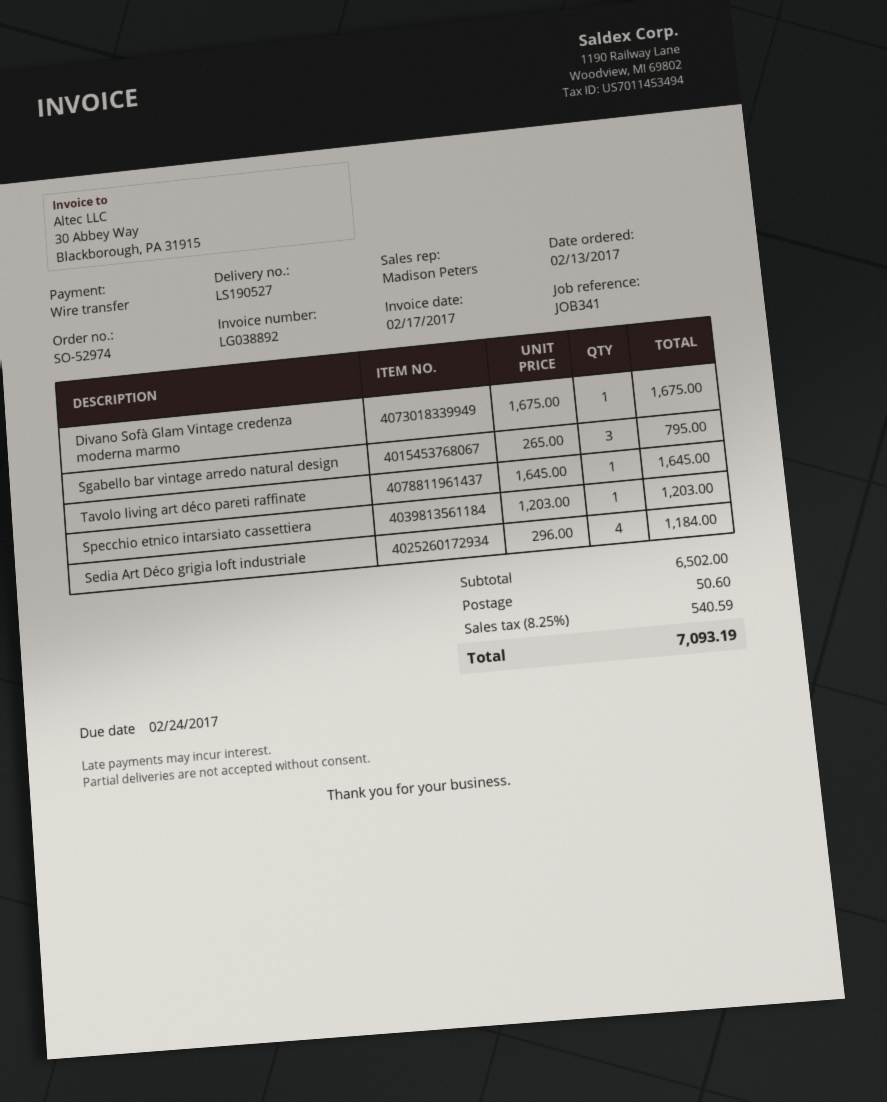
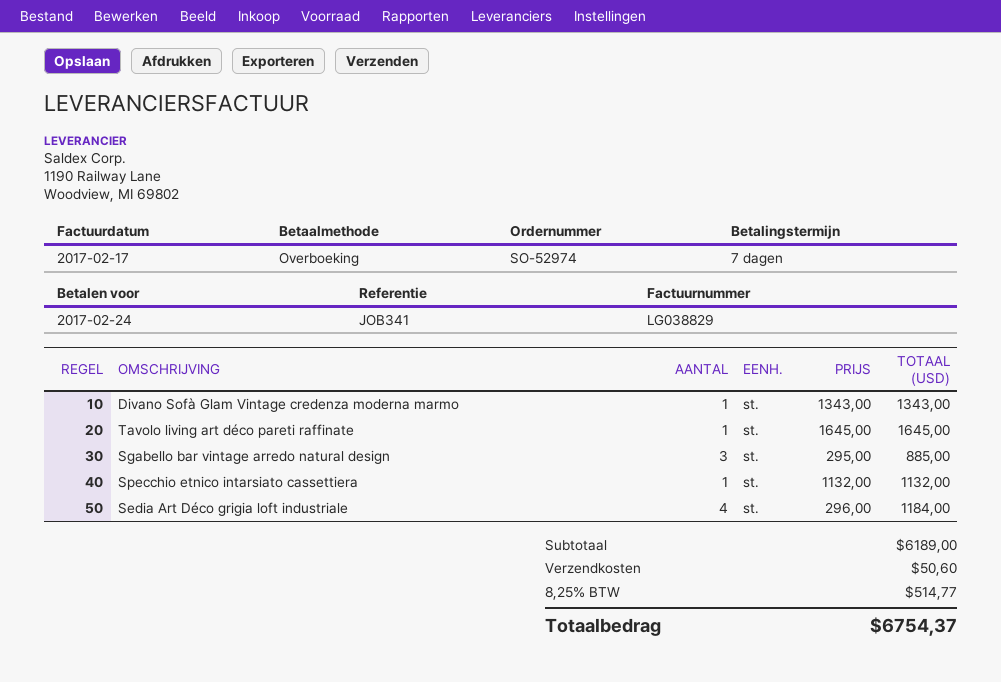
invoice number: LG038892 -> LG038829
Divano Sofà Glam Vintage credenza moderna marmo: 1 x 1675.00 = 1675.00 -> 1 x 1343.00 = 1343.00
Sgabello bar vintage arredo natural design: 3 x 265.00 = 795.00 -> 3 x 295.00 = 885.00
Specchio etnico intarsiato cassettiera: 1 x 1203.00 = 1203.00 -> 1 x 1132.00 = 1132.00
subtotal: 6502.00 -> 6189.00
tax: 8.25% = 540.59 -> 8.25% = 514.77
total: 7093.19 -> 6754.37

